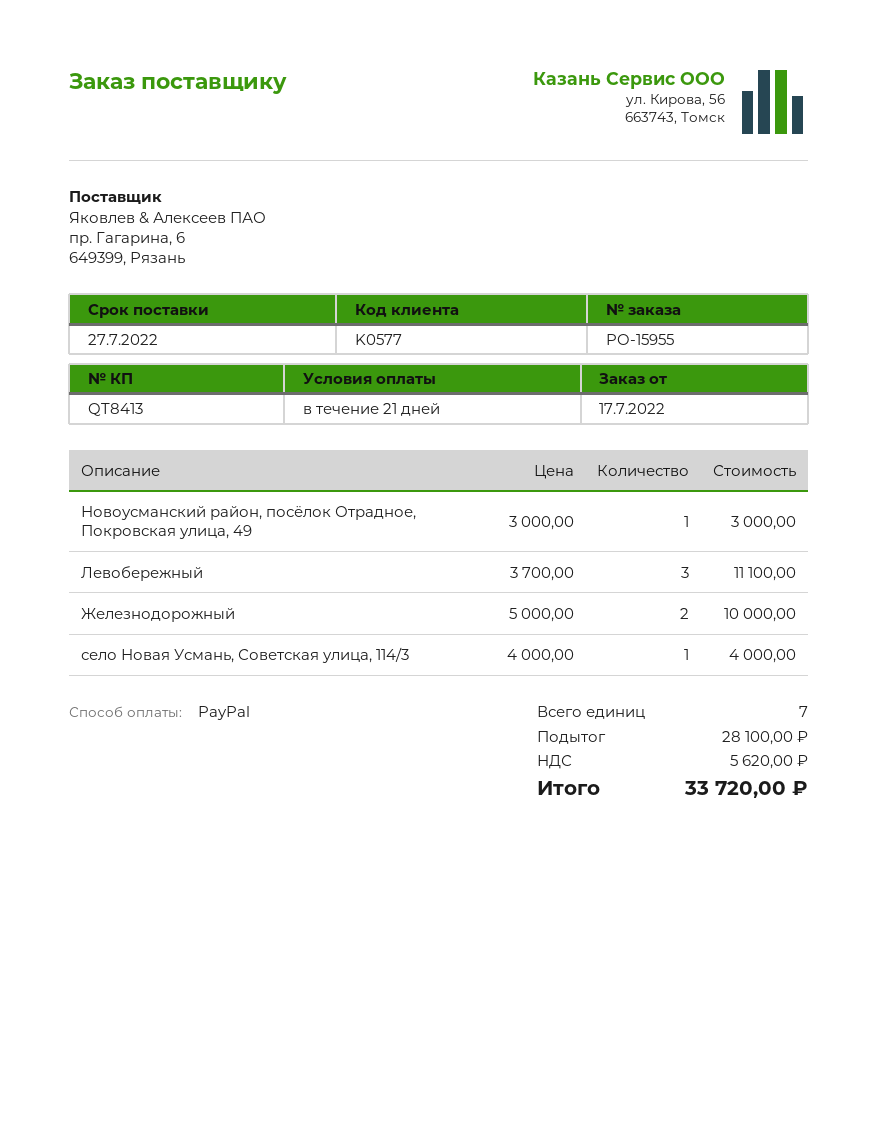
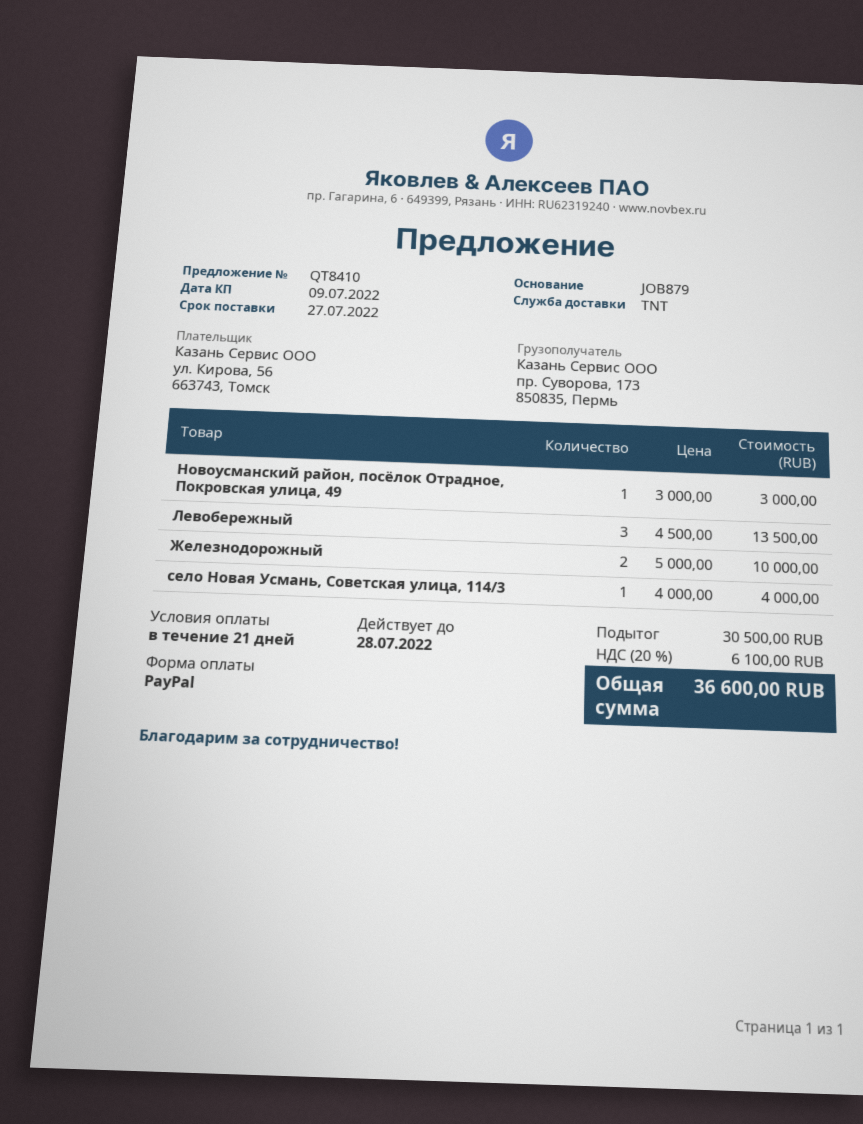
quote number: QT8413 -> QT8410
Левобережный: 3 x 3700.00 = 11100.00 -> 3 x 4500.00 = 13500.00
subtotal: 28100.00 -> 30500.00
tax: 5620.00 -> 6100.00
total: 33720.00 -> 36600.00

